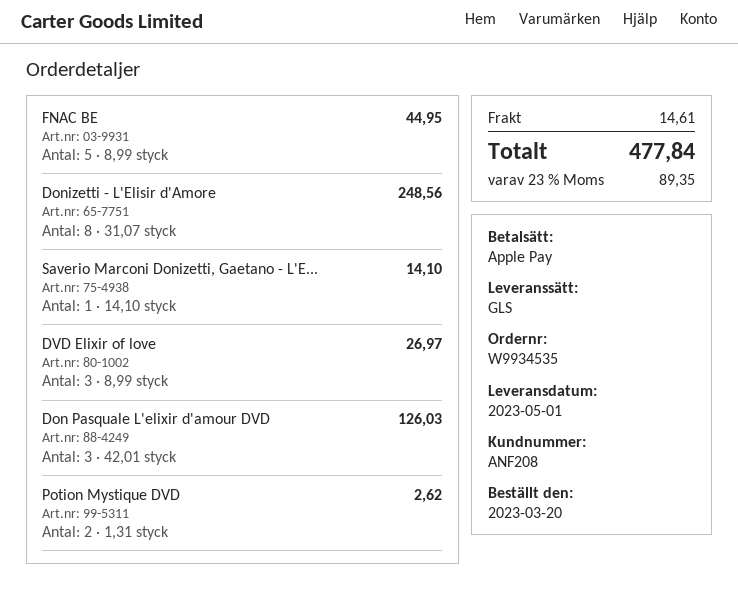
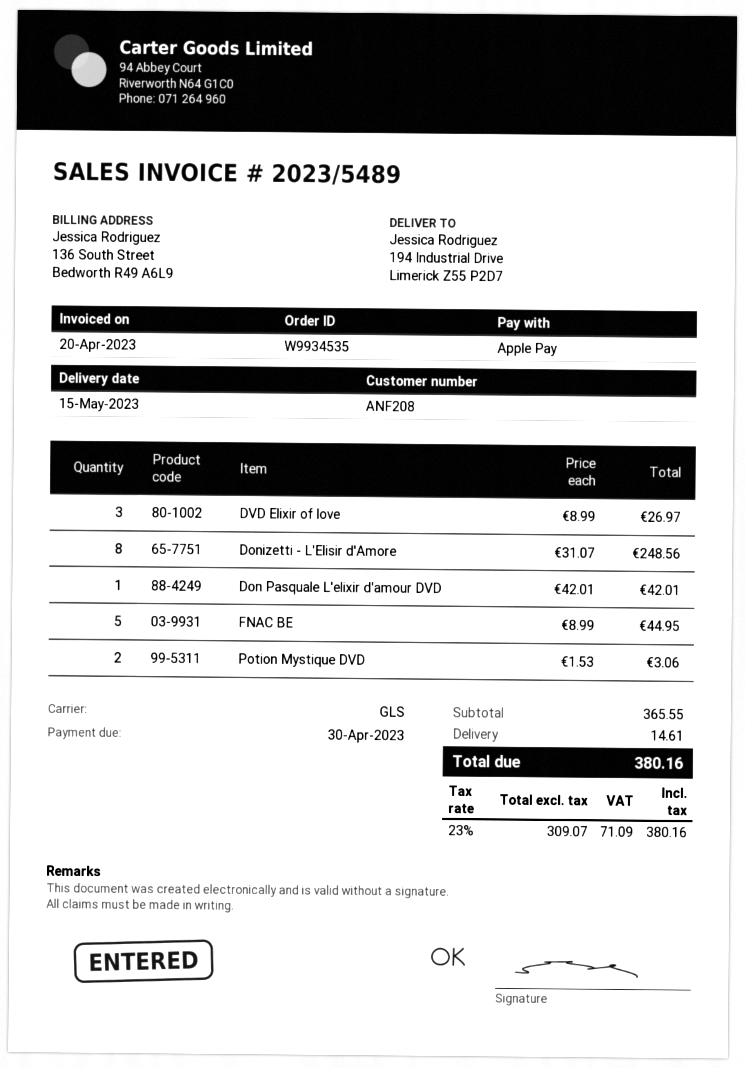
delivery date: 2023-05-01 -> 2023-05-15
Saverio Marconi Donizetti, Gaetano - L'E...: 1 x 14.10 = 14.10 -> none
Don Pasquale L'elixir d'amour DVD: 3 x 42.01 = 126.03 -> 1 x 42.01 = 42.01
Potion Mystique DVD: 2 x 1.31 = 2.62 -> 2 x 1.53 = 3.06
tax: 23% = 89.35 -> 23% = 71.09
total: 477.84 -> 380.16

